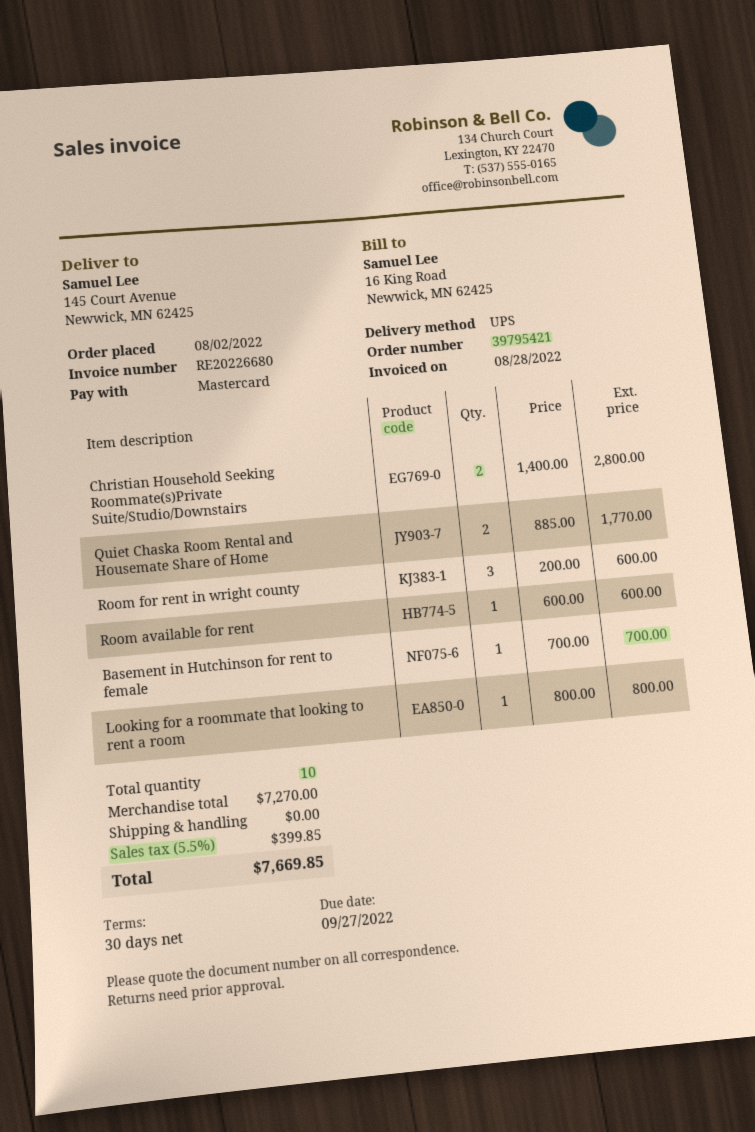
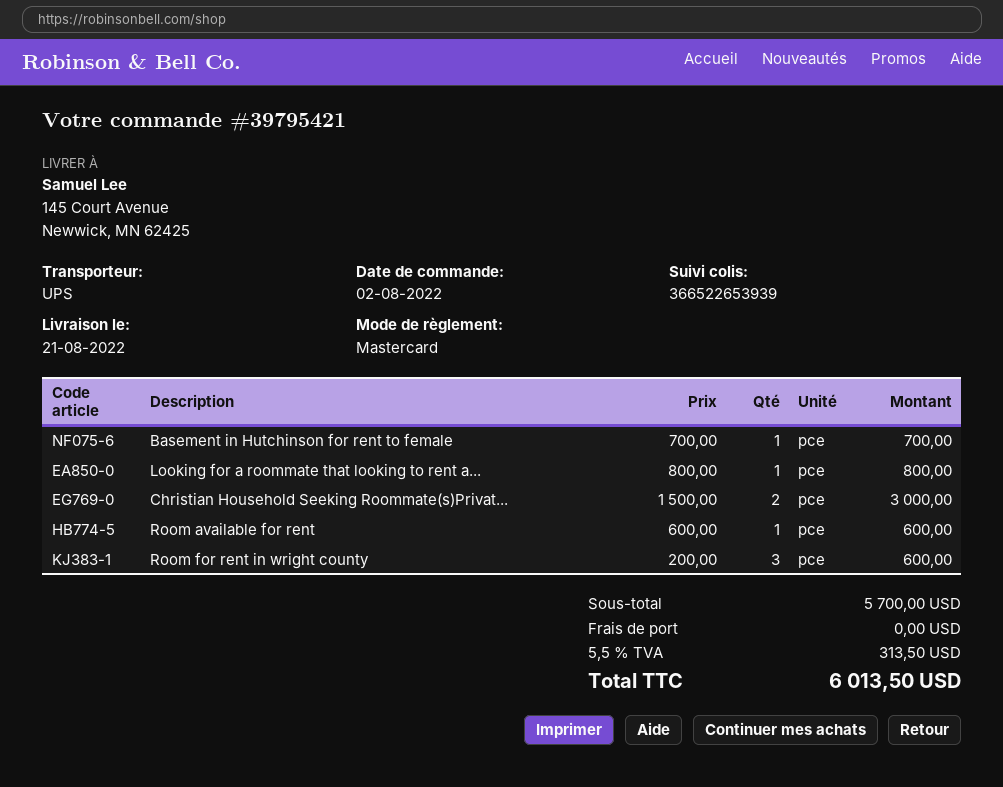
Christian Household Seeking Roommate(s)Private Suite/Studio/Downstairs: 2 x 1400.00 = 2800.00 -> 2 x 1500.00 = 3000.00
Quiet Chaska Room Rental and Housemate Share of Home: 2 x 885.00 = 1770.00 -> none
subtotal: 7270.00 -> 5700.00
tax: 5.5% = 399.85 -> 5.5% = 313.50
total: 7669.85 -> 6013.50

